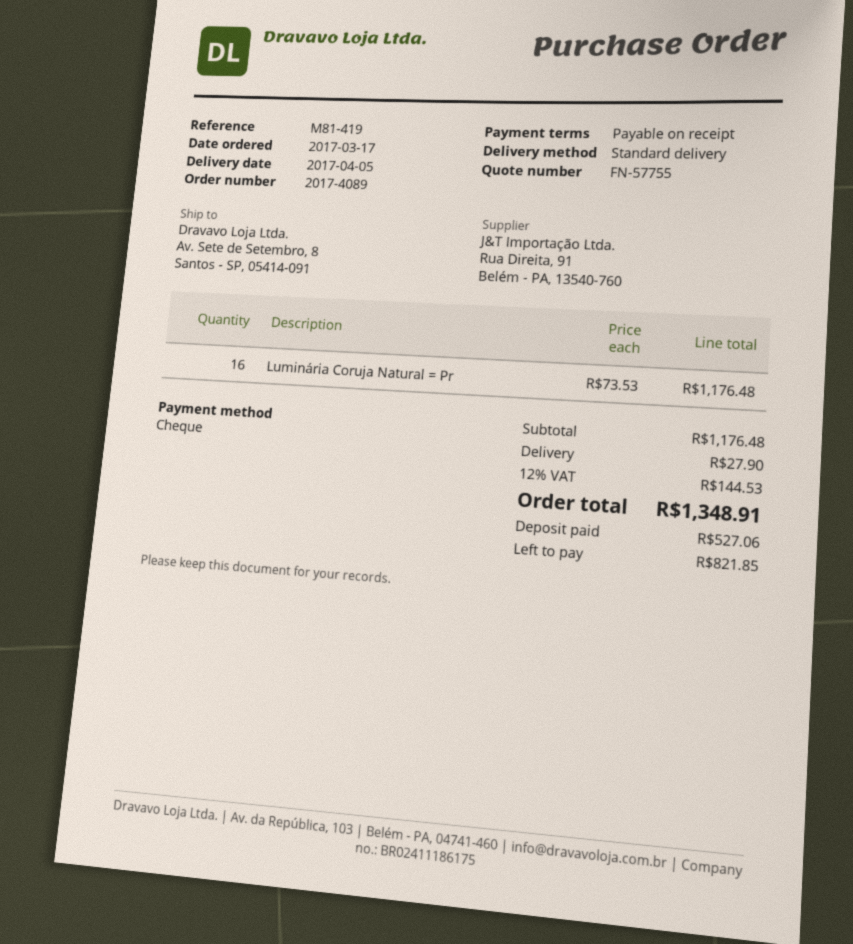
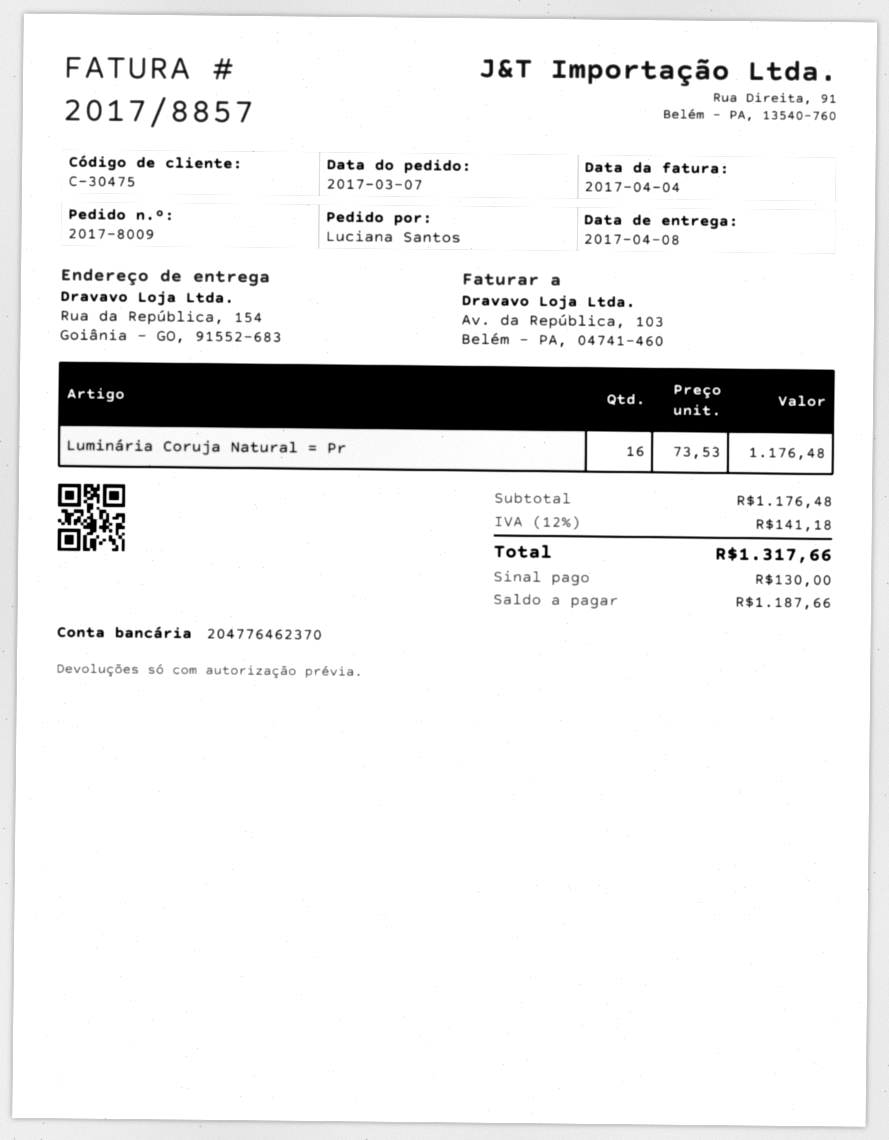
order number: 2017-4089 -> 2017-8009
order date: 2017-03-17 -> 2017-03-07
delivery date: 2017-04-05 -> 2017-04-08
ship to: Av. Sete de Setembro, 8, Santos - SP, 05414-091 -> Rua da República, 154, Goiânia - GO, 91552-683
shipping: 27.90 -> none
tax: 12% = 144.53 -> 12% = 141.18
total: 1348.91 -> 1317.66
deposit: 527.06 -> 130.00
balance: 821.85 -> 1187.66

